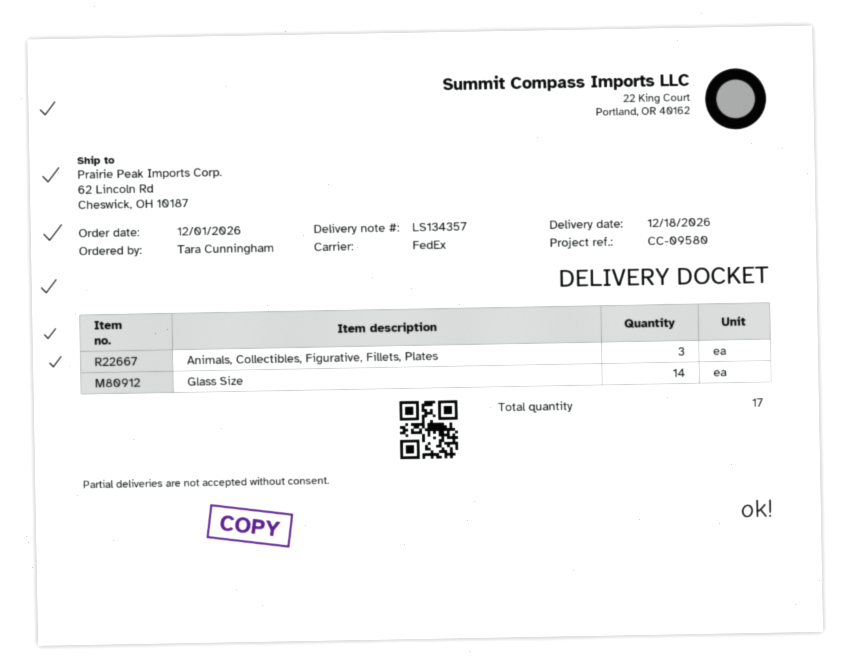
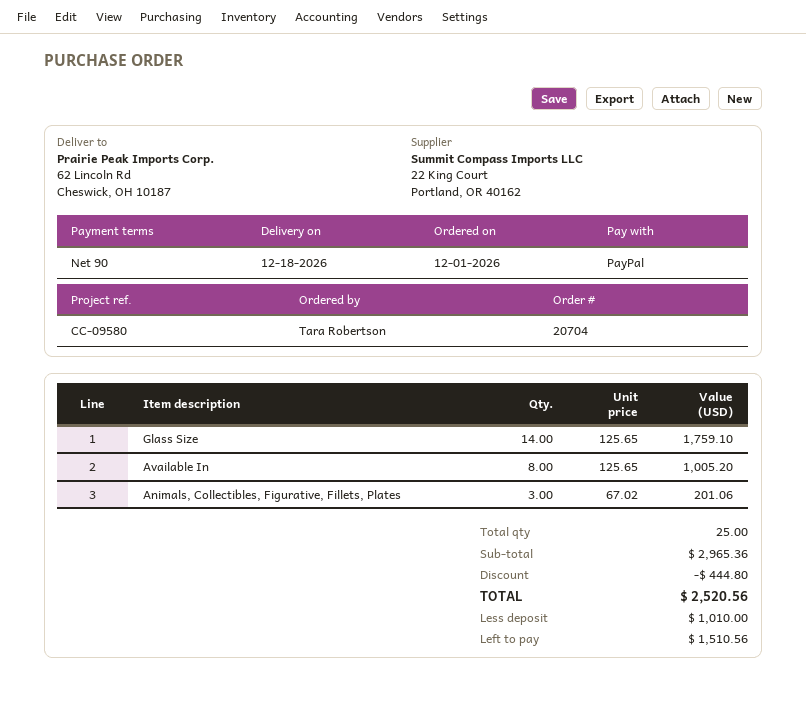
ordered by: Tara Cunningham -> Tara Robertson
Available In: none -> 8
total quantity: 17 -> 25

